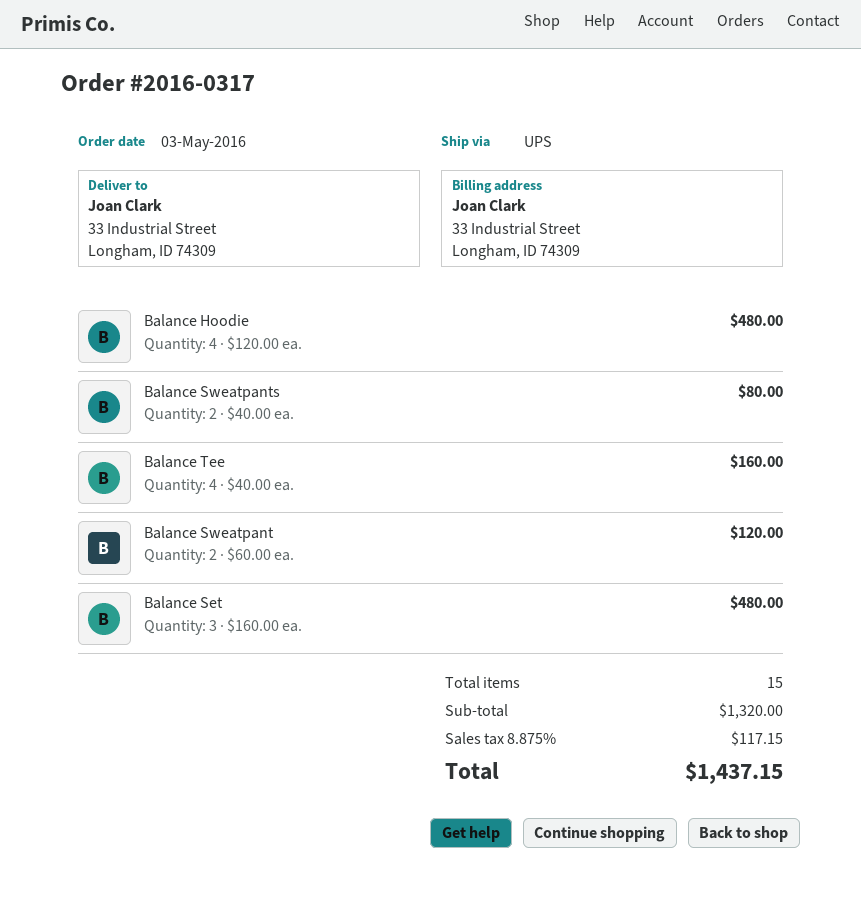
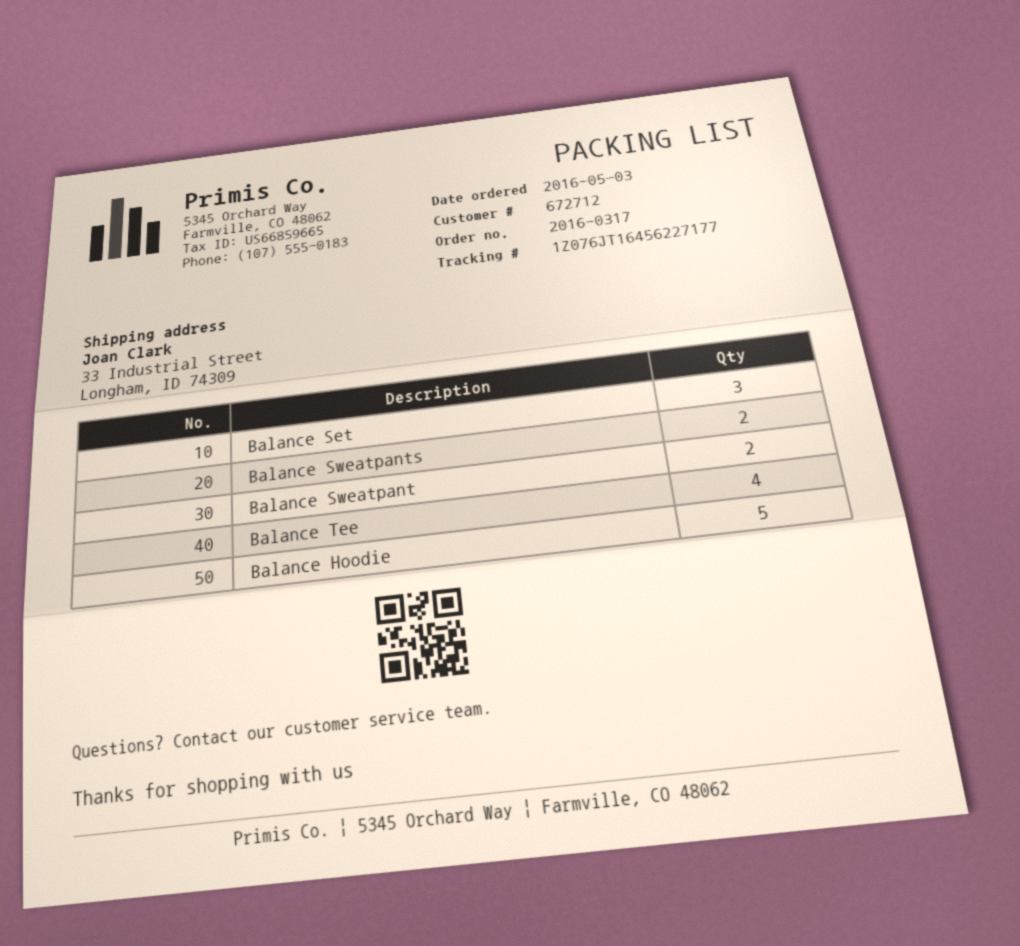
Balance Hoodie: 4 -> 5

